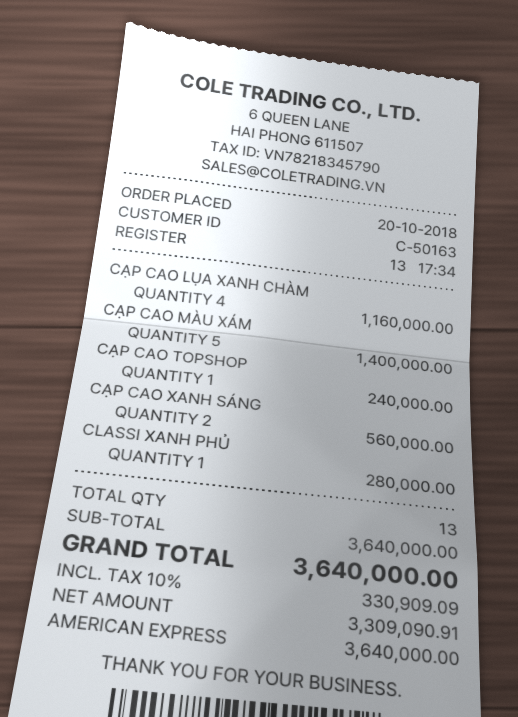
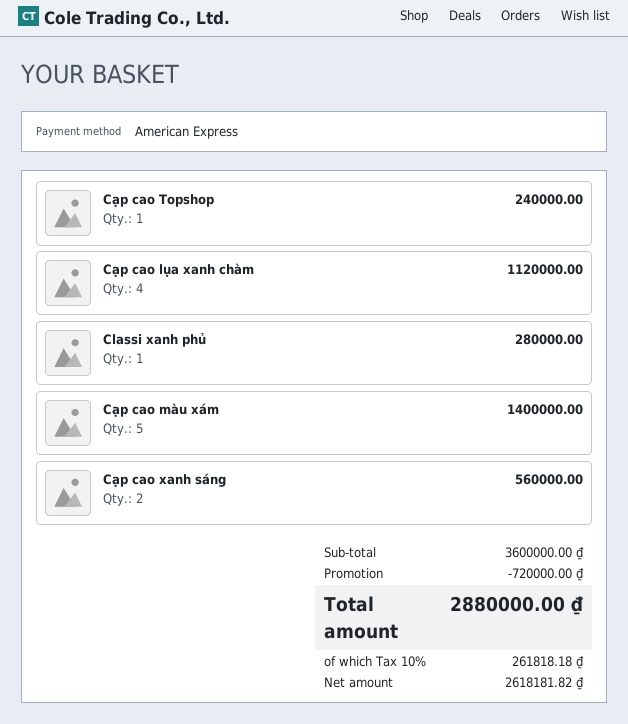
CẠP CAO LỤA XANH CHÀM: 4 for 1160000.00 -> 4 for 1120000.00
subtotal: 3640000.00 -> 3600000.00
discount: none -> 720000.00
net: 3309090.91 -> 2618181.82
tax: 10% = 330909.09 -> 10% = 261818.18
total: 3640000.00 -> 2880000.00

